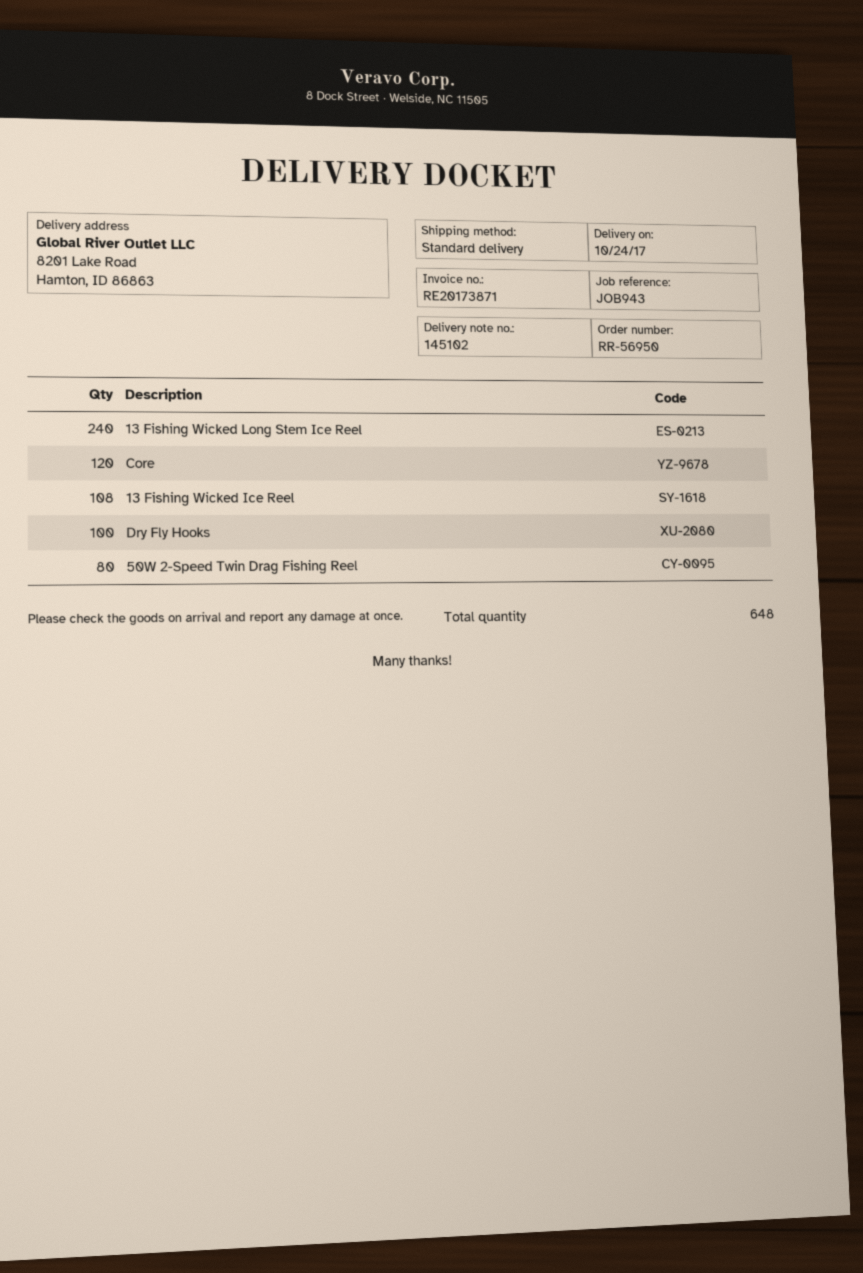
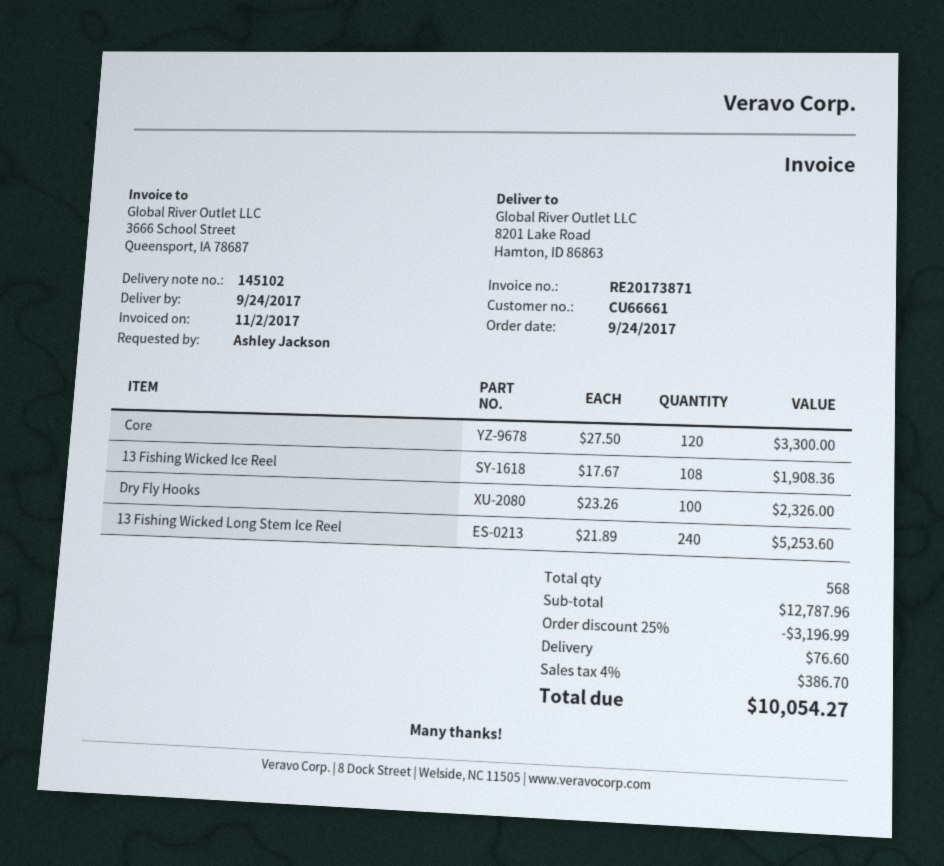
delivery date: 2017-10-24 -> 2017-09-24
50W 2-Speed Twin Drag Fishing Reel: 80 -> none
total quantity: 648 -> 568

